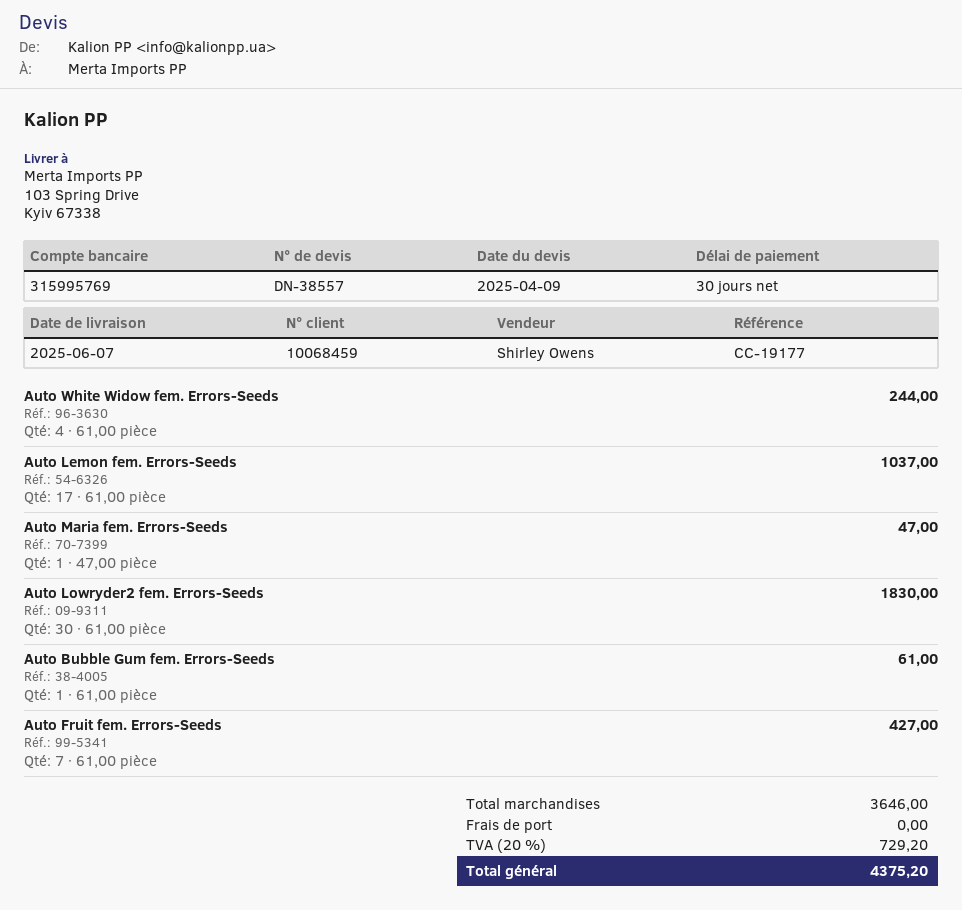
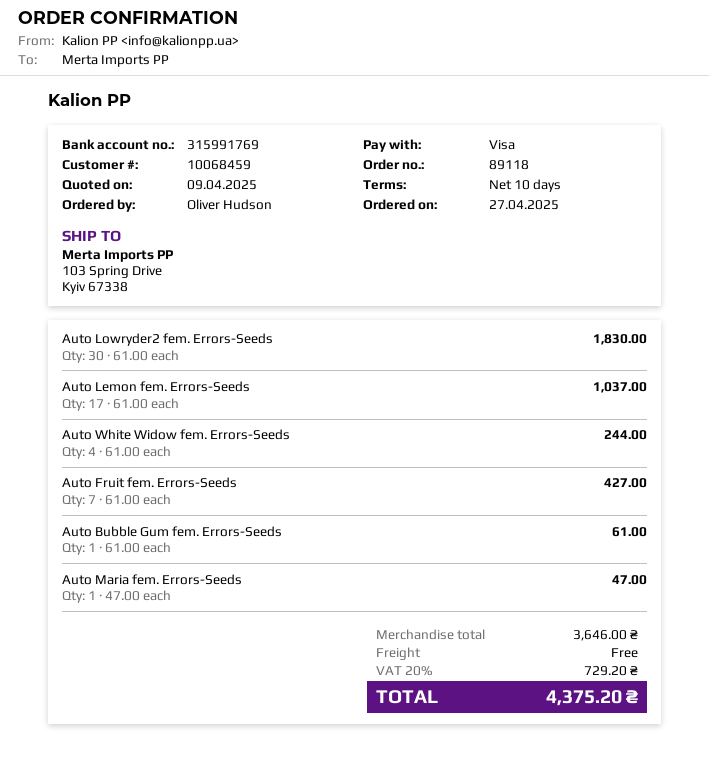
payment terms: 30 days -> 10 days
bank account: 315995769 -> 315991769

